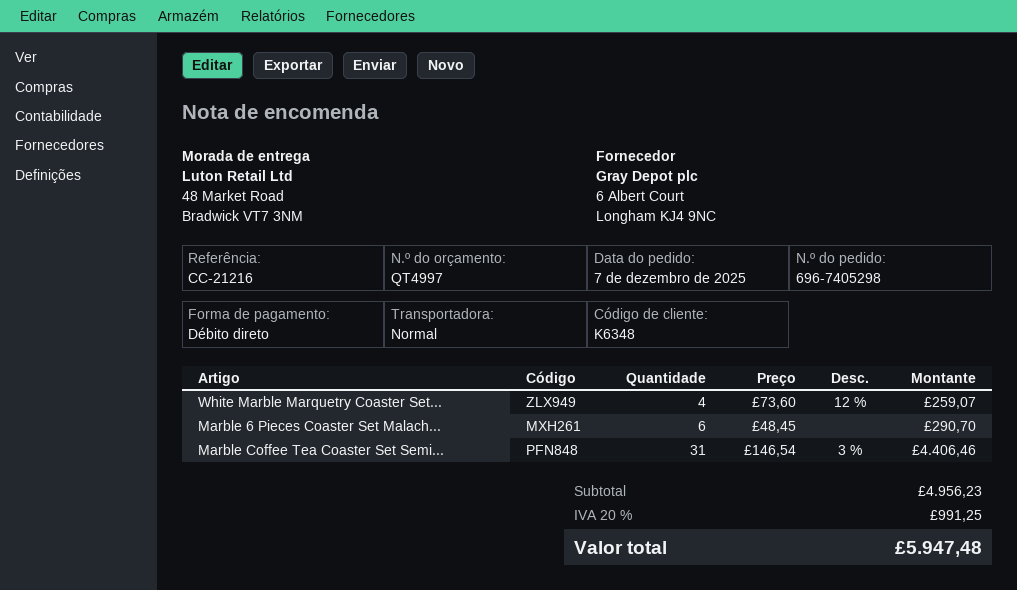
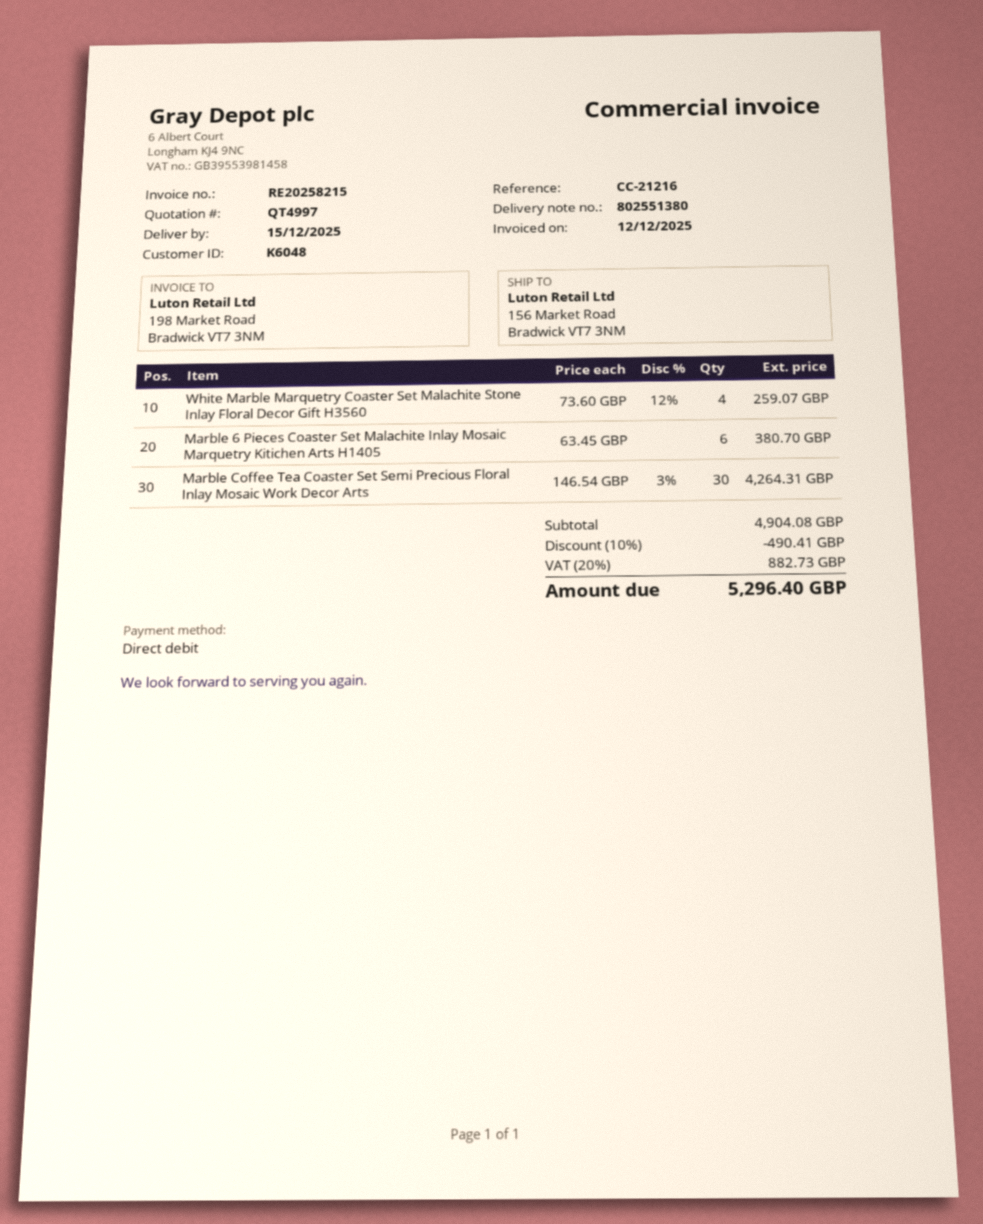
customer number: K6348 -> K6048
ship to: 48 Market Road, Bradwick VT7 3NM -> 156 Market Road, Bradwick VT7 3NM
Marble 6 Pieces Coaster Set Malach...: 6 x 48.45 = 290.70 -> 6 x 63.45 = 380.70
Marble Coffee Tea Coaster Set Semi...: 31 x 146.54 - 3% = 4406.46 -> 30 x 146.54 - 3% = 4264.31
subtotal: 4956.23 -> 4904.08
discount: none -> 10% = 490.41
tax: 20% = 991.25 -> 20% = 882.73
total: 5947.48 -> 5296.40

